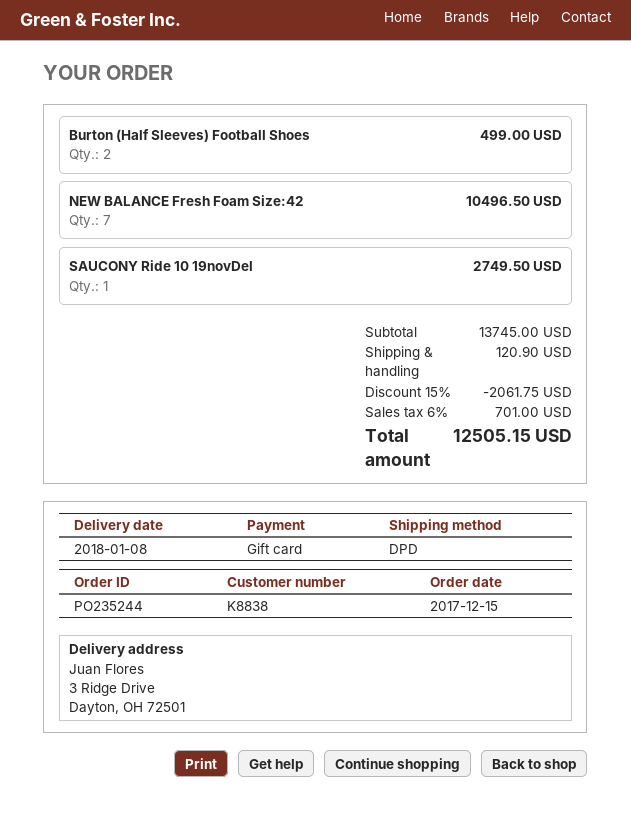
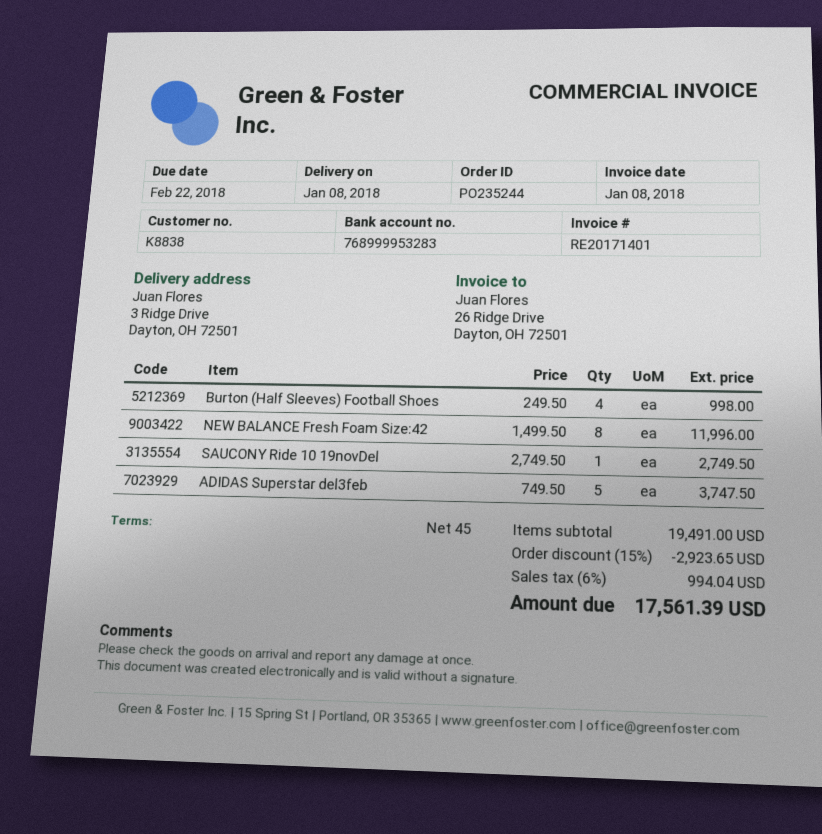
Burton (Half Sleeves) Football Shoes: 2 for 499.00 -> 4 for 998.00
NEW BALANCE Fresh Foam Size:42: 7 for 10496.50 -> 8 for 11996.00
ADIDAS Superstar del3feb: none -> 5 for 3747.50
subtotal: 13745.00 -> 19491.00
discount: 15% = 2061.75 -> 15% = 2923.65
shipping: 120.90 -> none
tax: 6% = 701.00 -> 6% = 994.04
total: 12505.15 -> 17561.39

